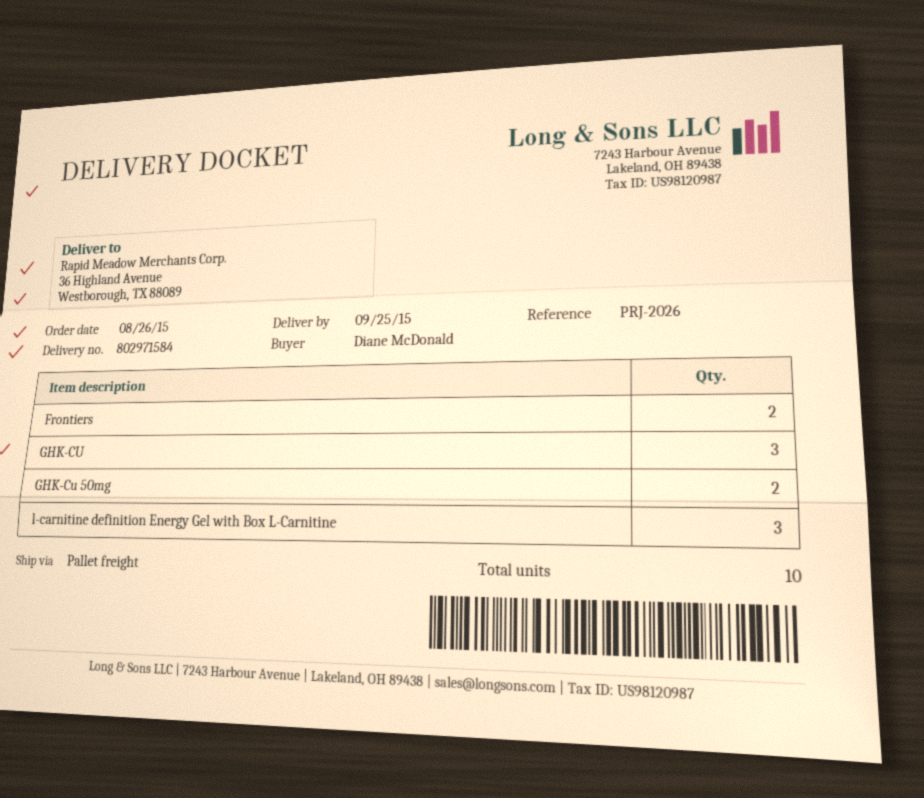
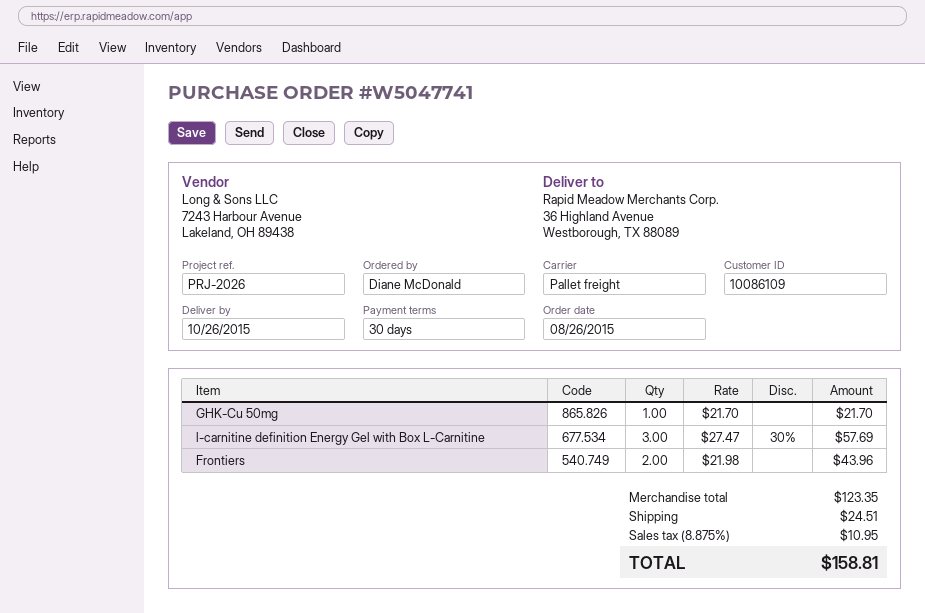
delivery date: 2015-09-25 -> 2015-10-26
GHK-CU: 3 -> none
GHK-Cu 50mg: 2 -> 1

